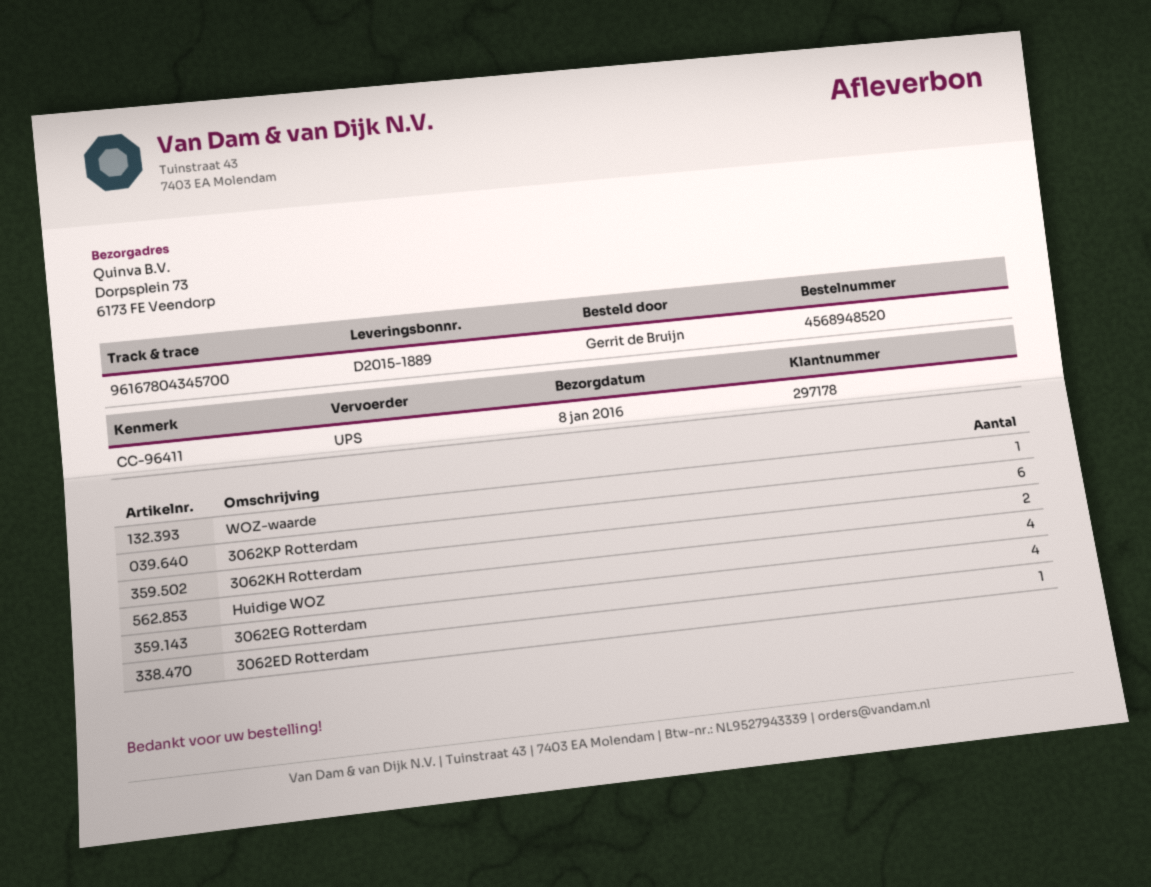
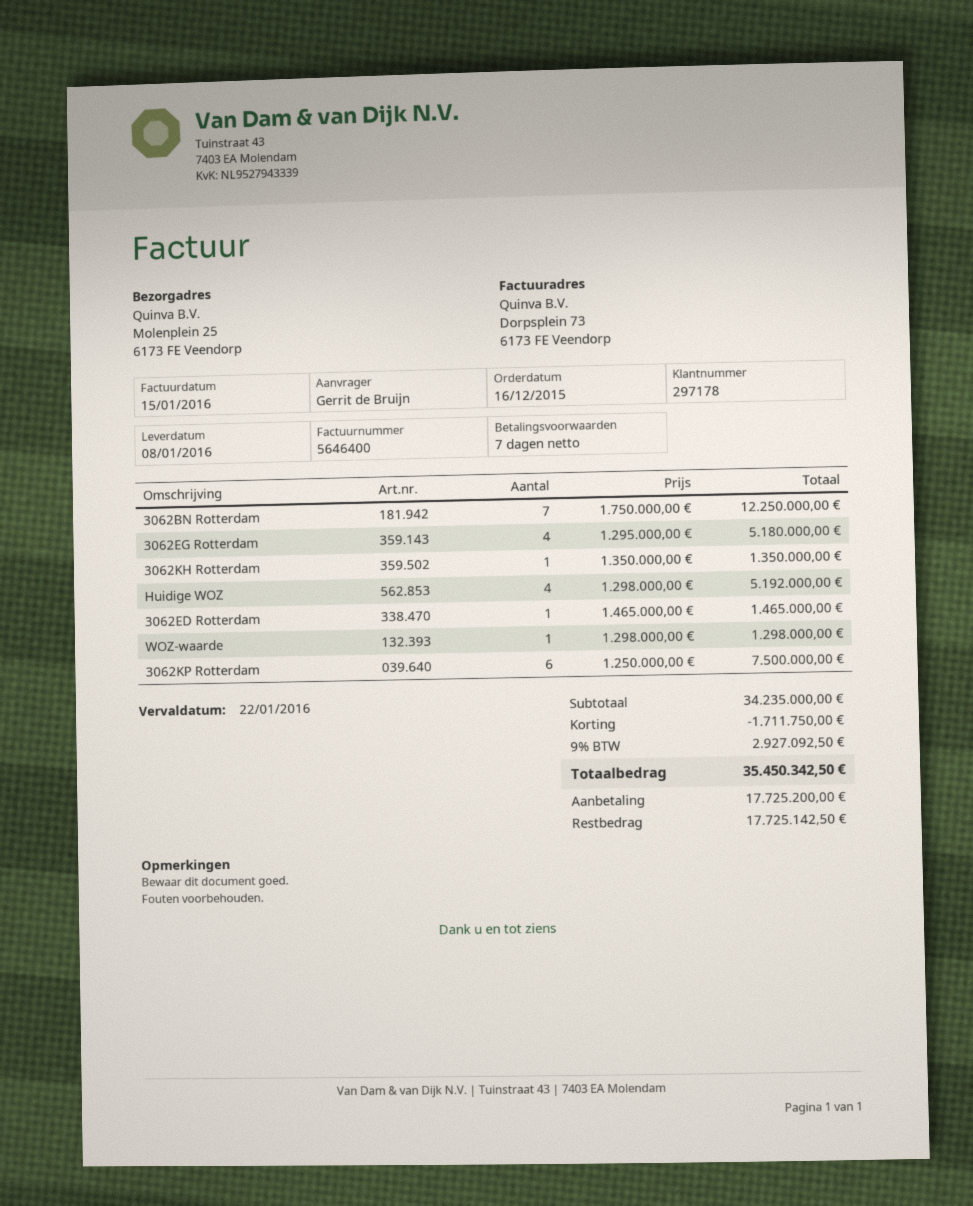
ship to: Dorpsplein 73, 6173 FE Veendorp -> Molenplein 25, 6173 FE Veendorp
3062KH Rotterdam: 2 -> 1
3062BN Rotterdam: none -> 7

